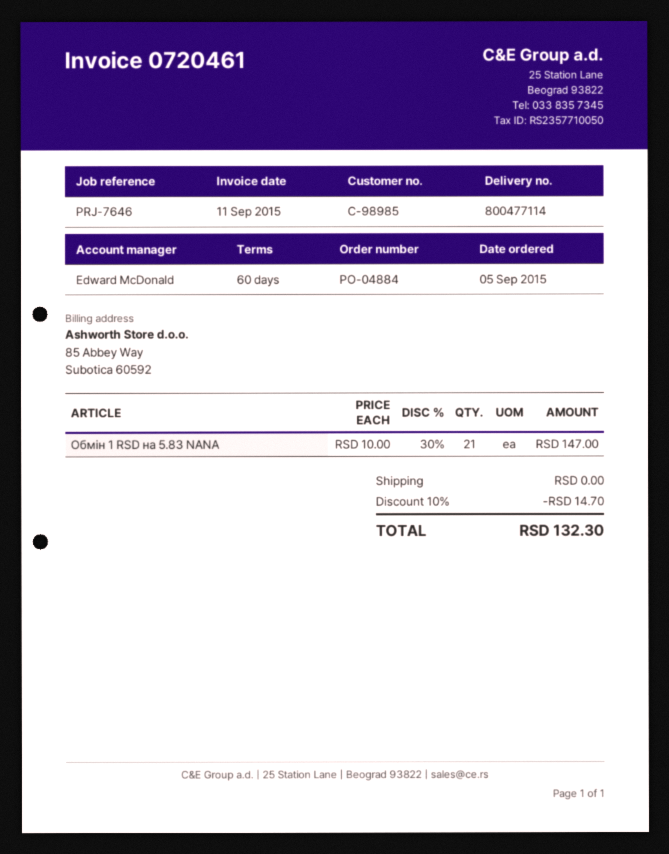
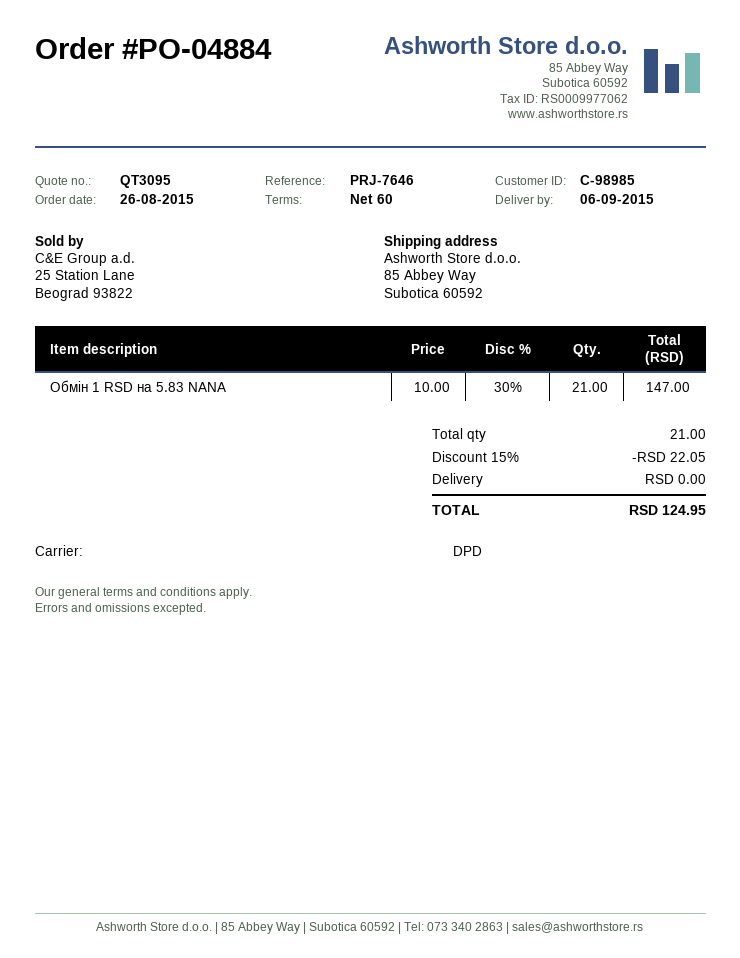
order date: 2015-09-05 -> 2015-08-26
discount: 10% = 14.70 -> 15% = 22.05
total: 132.30 -> 124.95

